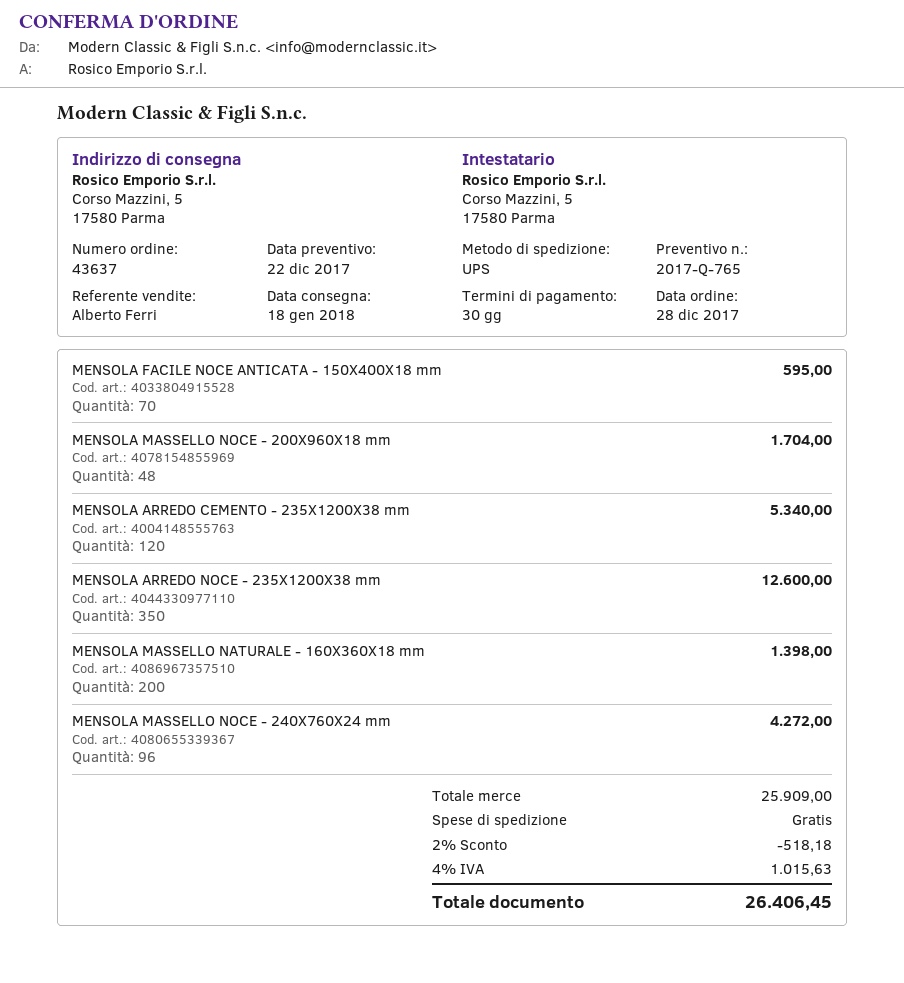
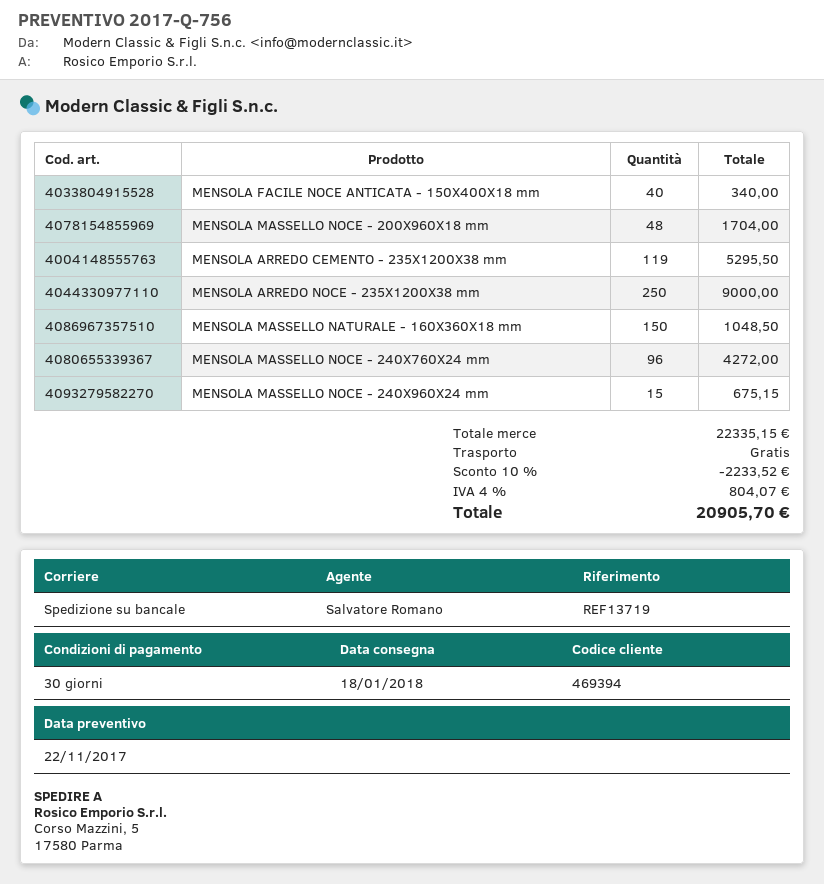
quote number: 2017-Q-765 -> 2017-Q-756
quote date: 2017-12-22 -> 2017-11-22
sales rep: Alberto Ferri -> Salvatore Romano
shipping method: UPS -> pallet freight
MENSOLA FACILE NOCE ANTICATA - 150X400X18 mm: 70 for 595.00 -> 40 for 340.00
MENSOLA ARREDO CEMENTO - 235X1200X38 mm: 120 for 5340.00 -> 119 for 5295.50
MENSOLA ARREDO NOCE - 235X1200X38 mm: 350 for 12600.00 -> 250 for 9000.00
MENSOLA MASSELLO NATURALE - 160X360X18 mm: 200 for 1398.00 -> 150 for 1048.50
MENSOLA MASSELLO NOCE - 240X960X24 mm: none -> 15 for 675.15
subtotal: 25909.00 -> 22335.15
discount: 2% = 518.18 -> 10% = 2233.52
tax: 4% = 1015.63 -> 4% = 804.07
total: 26406.45 -> 20905.70

